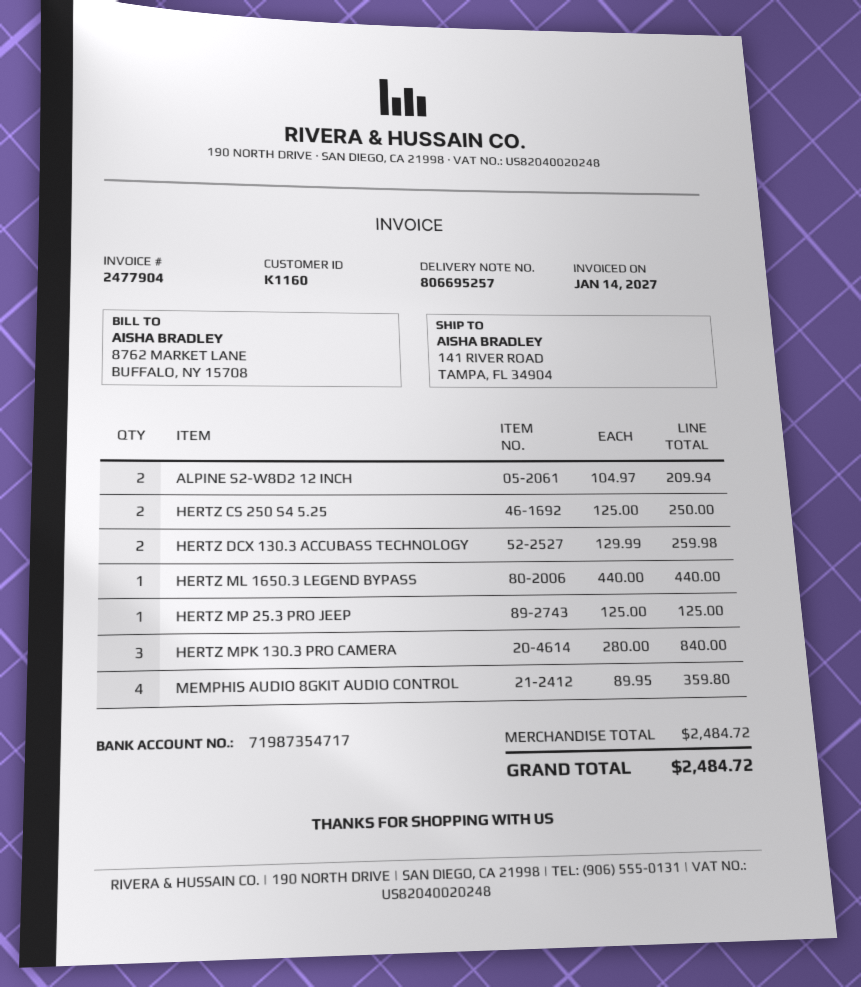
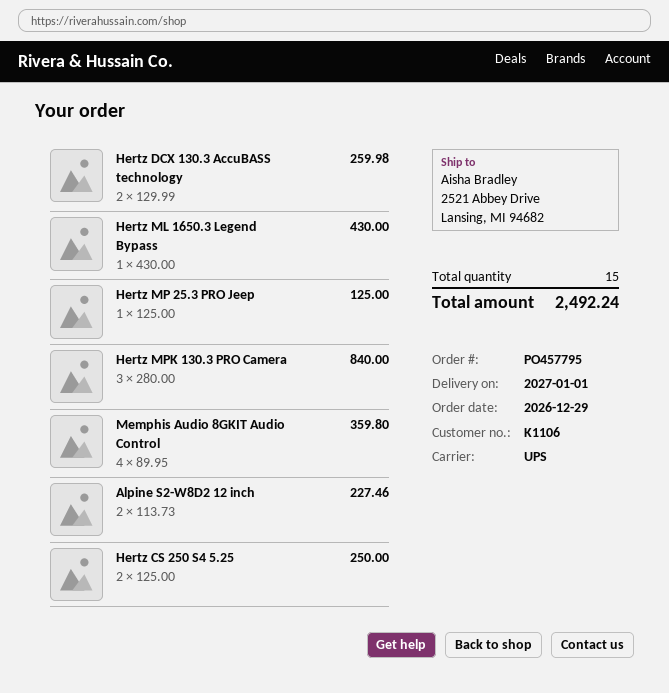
customer number: K1160 -> K1106
ship to: 141 RIVER ROAD, TAMPA, FL 34904 -> 2521 Abbey Drive, Lansing, MI 94682
ALPINE S2-W8D2 12 INCH: 2 x 104.97 = 209.94 -> 2 x 113.73 = 227.46
HERTZ ML 1650.3 LEGEND BYPASS: 1 x 440.00 = 440.00 -> 1 x 430.00 = 430.00
total: 2484.72 -> 2492.24

